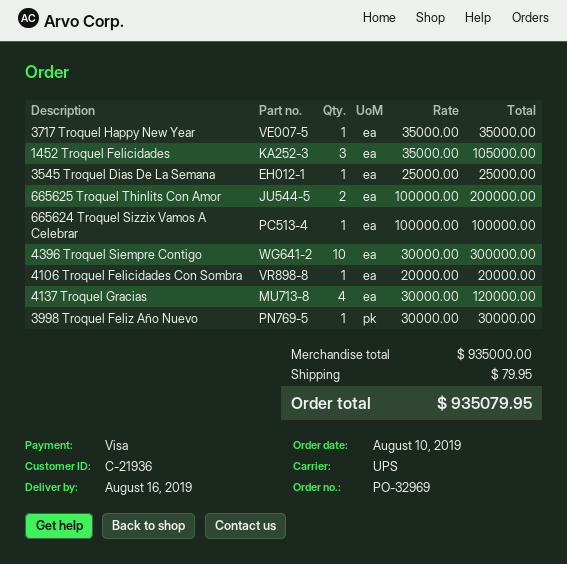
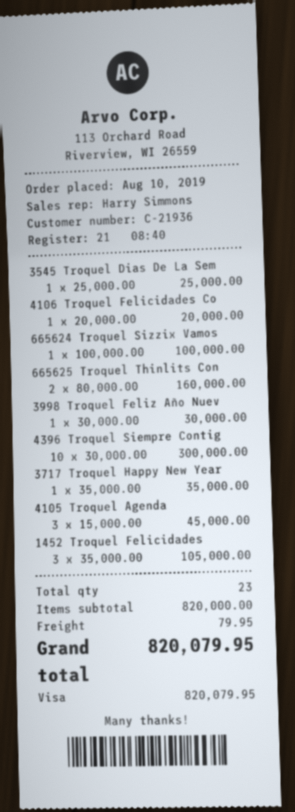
665625 Troquel Thinlits Con Amor: 2 x 100000.00 = 200000.00 -> 2 x 80000.00 = 160000.00
4137 Troquel Gracias: 4 x 30000.00 = 120000.00 -> none
4105 Troquel Agenda: none -> 3 x 15000.00 = 45000.00
subtotal: 935000.00 -> 820000.00
total: 935079.95 -> 820079.95

